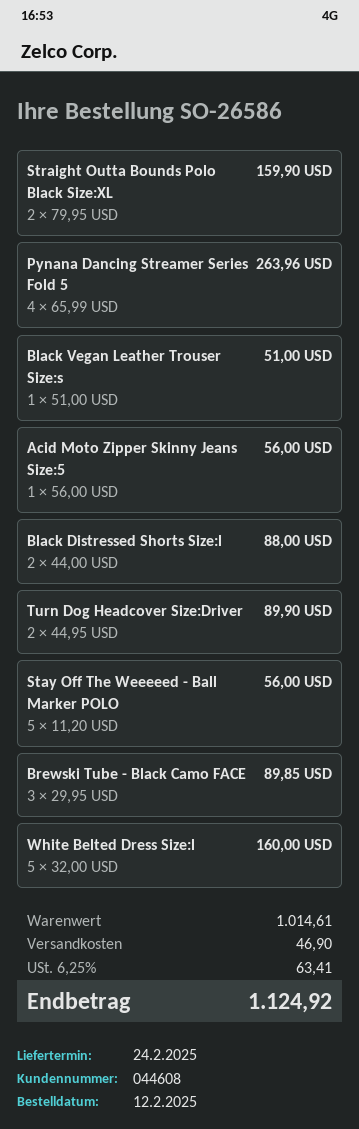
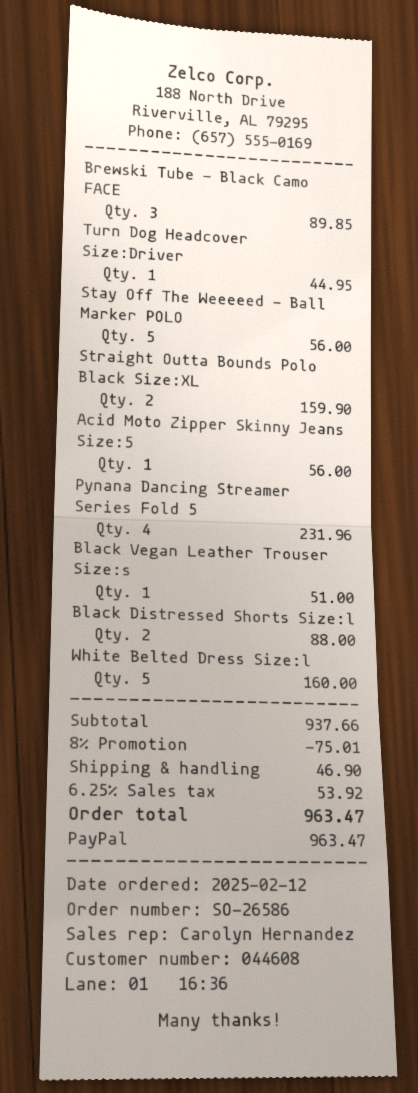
Pynana Dancing Streamer Series Fold 5: 4 for 263.96 -> 4 for 231.96
Turn Dog Headcover Size:Driver: 2 for 89.90 -> 1 for 44.95
subtotal: 1014.61 -> 937.66
discount: none -> 8% = 75.01
tax: 6.25% = 63.41 -> 6.25% = 53.92
total: 1124.92 -> 963.47

